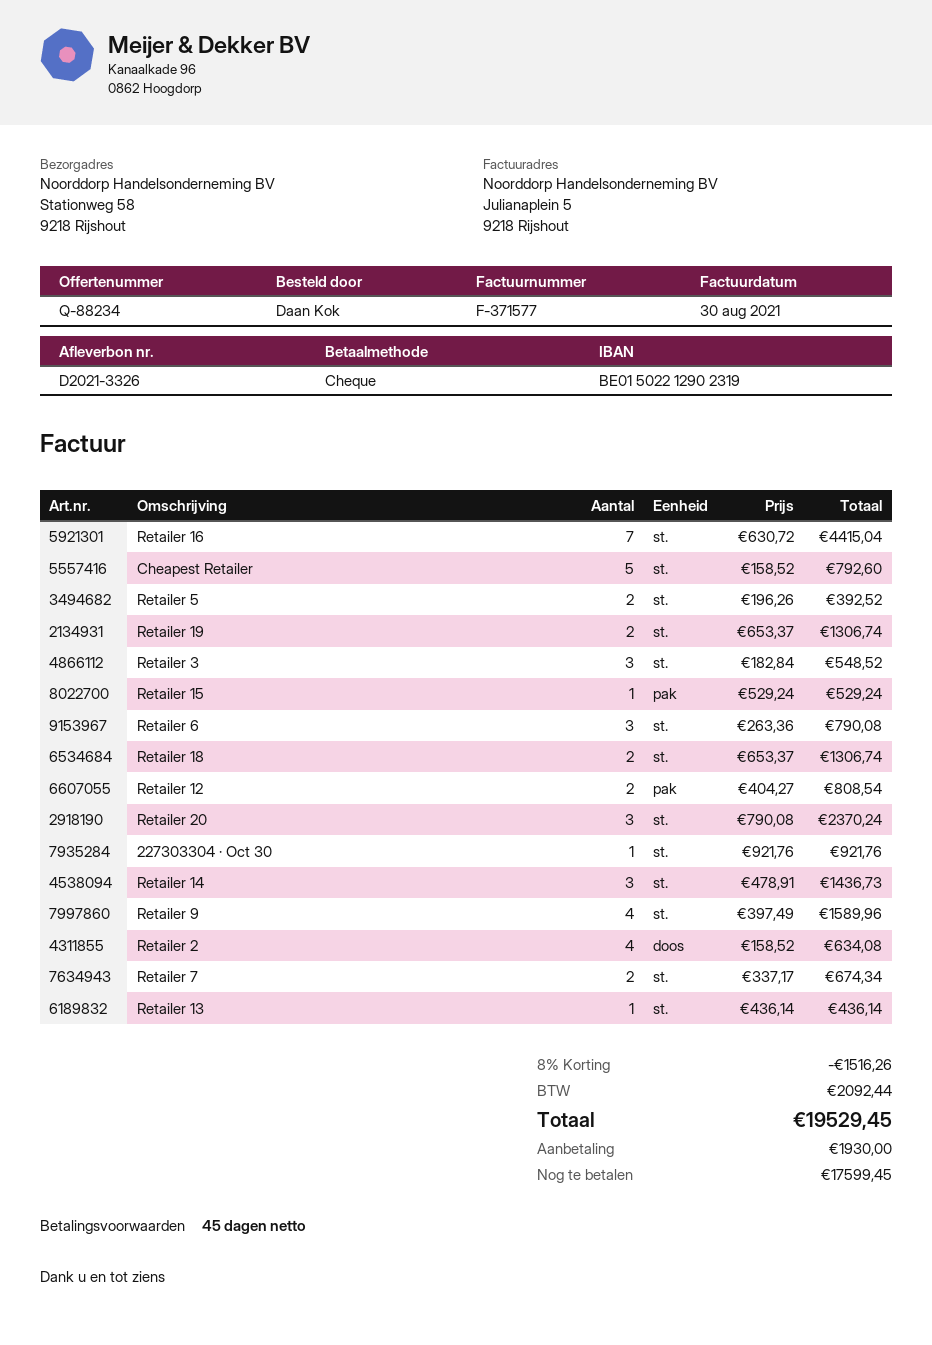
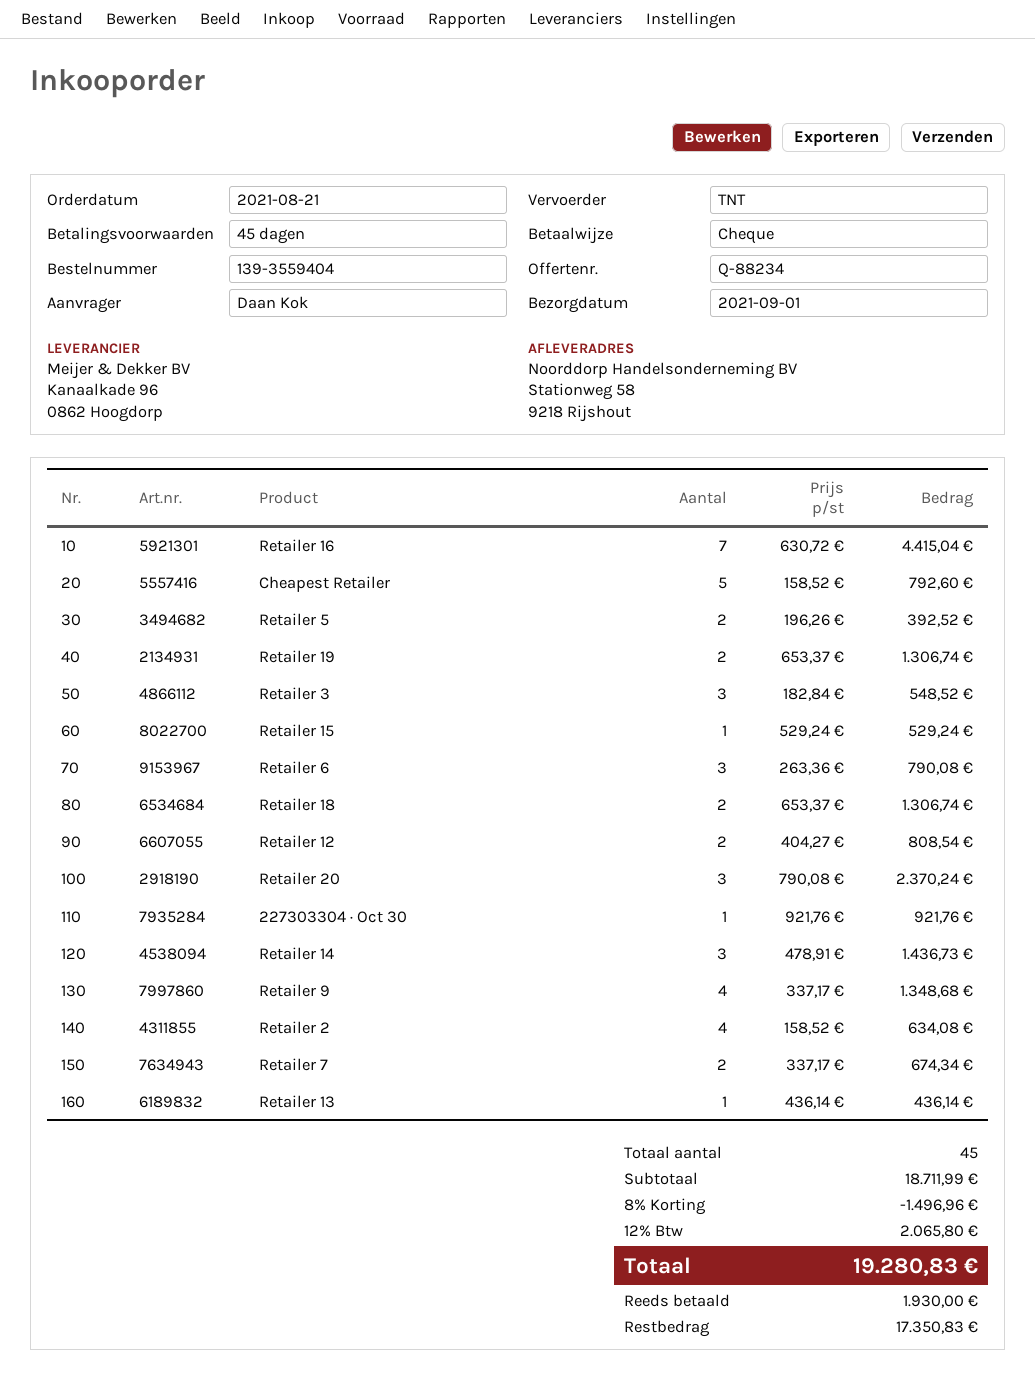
Retailer 9: 4 x 397.49 = 1589.96 -> 4 x 337.17 = 1348.68
discount: 8% = 1516.26 -> 8% = 1496.96
tax: 2092.44 -> 2065.80
total: 19529.45 -> 19280.83
balance: 17599.45 -> 17350.83

